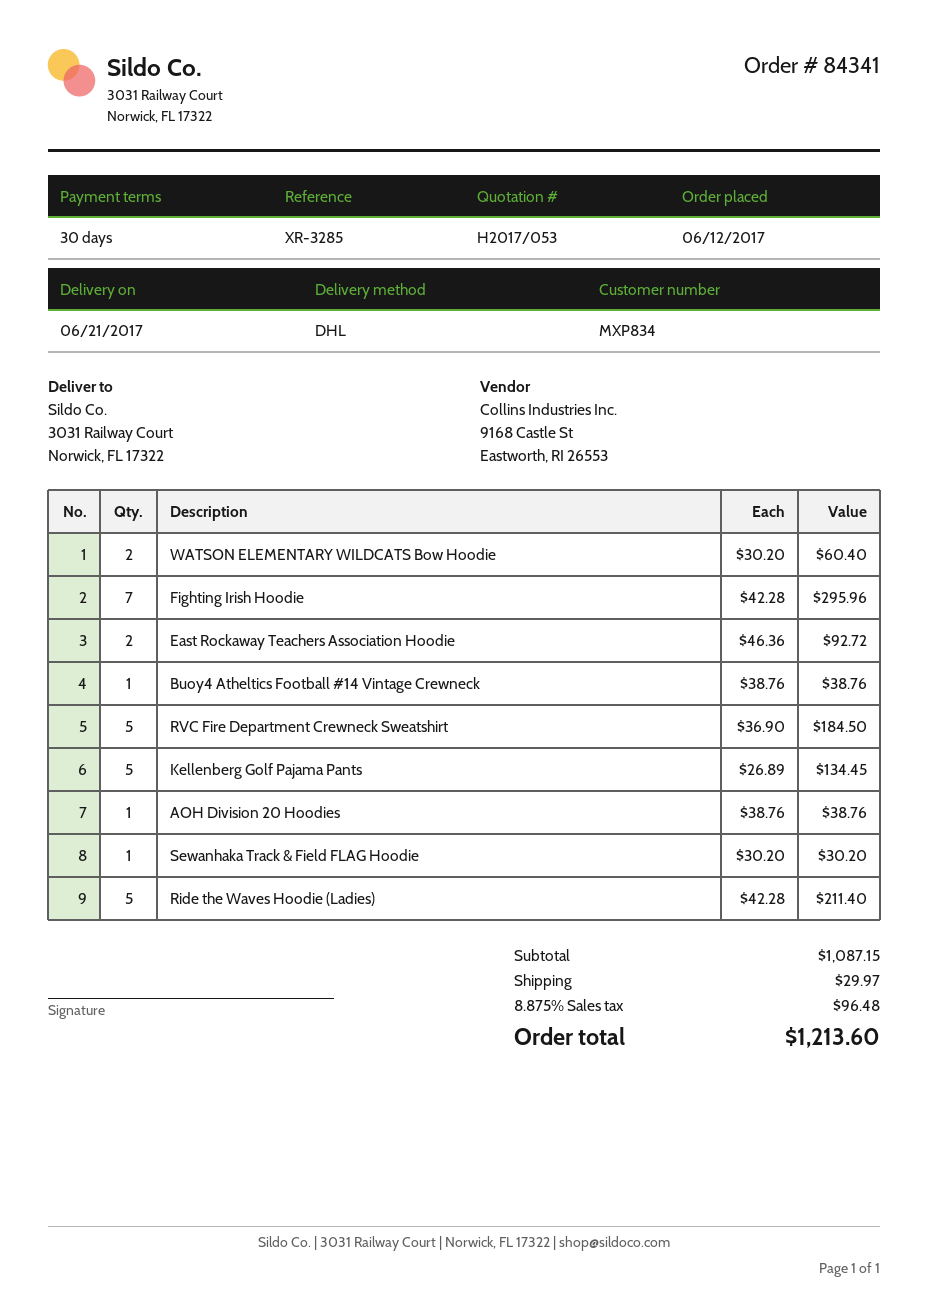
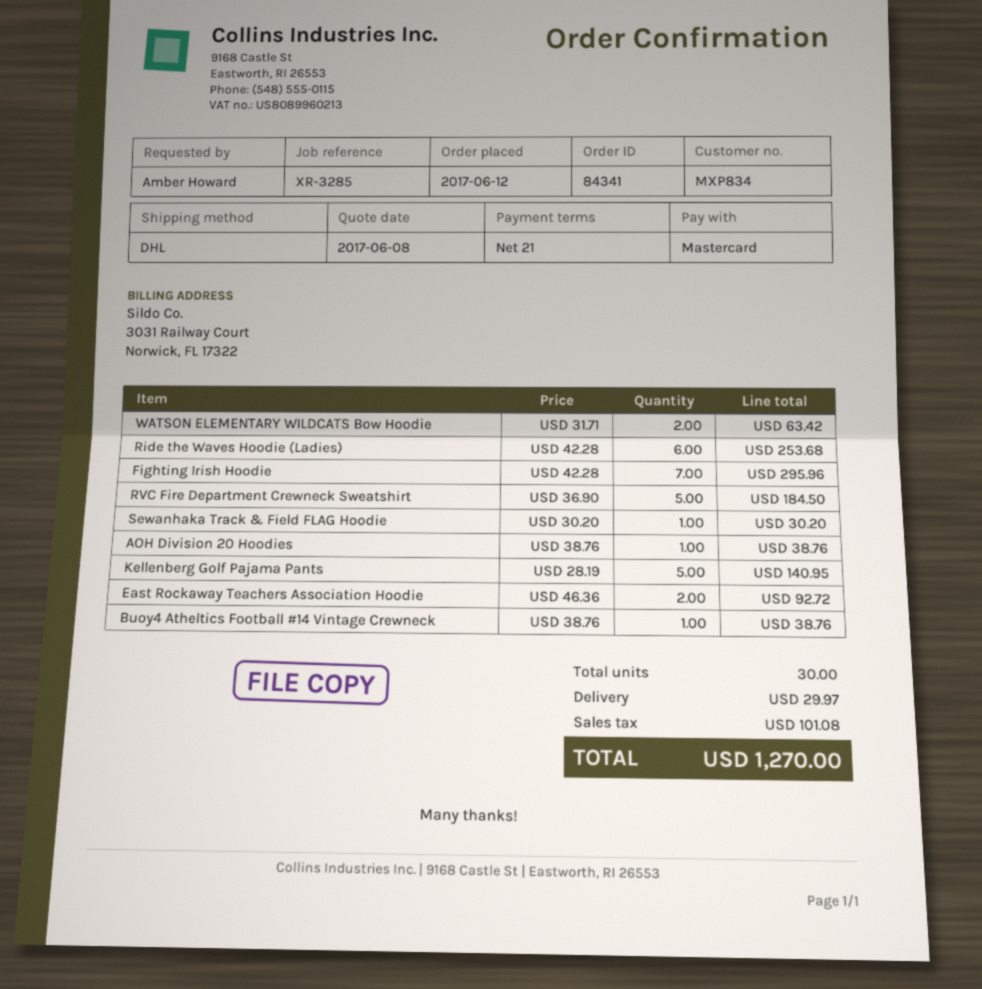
payment terms: 30 days -> 21 days
WATSON ELEMENTARY WILDCATS Bow Hoodie: 2 x 30.20 = 60.40 -> 2 x 31.71 = 63.42
Kellenberg Golf Pajama Pants: 5 x 26.89 = 134.45 -> 5 x 28.19 = 140.95
Ride the Waves Hoodie (Ladies): 5 x 42.28 = 211.40 -> 6 x 42.28 = 253.68
tax: 96.48 -> 101.08
total: 1213.60 -> 1270.00

